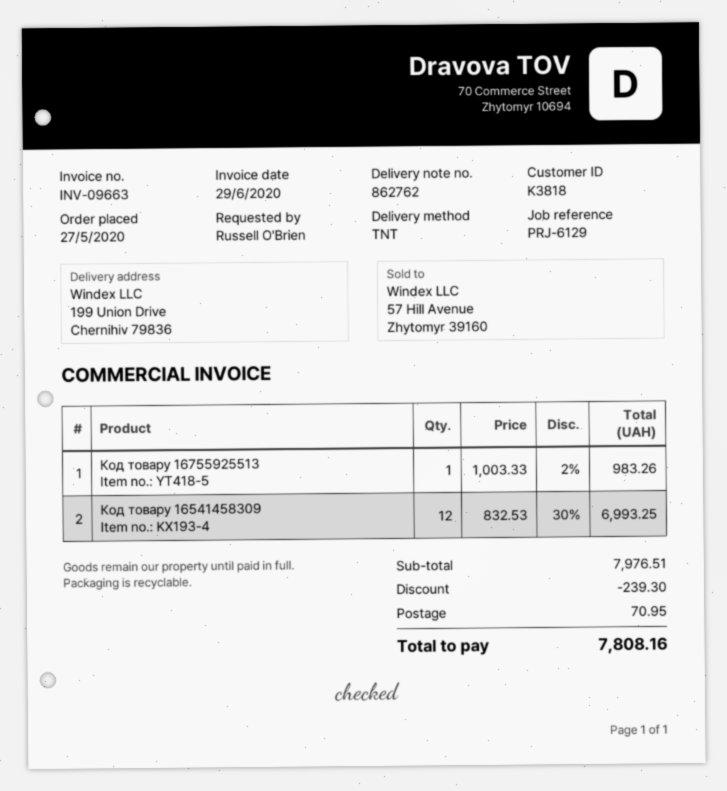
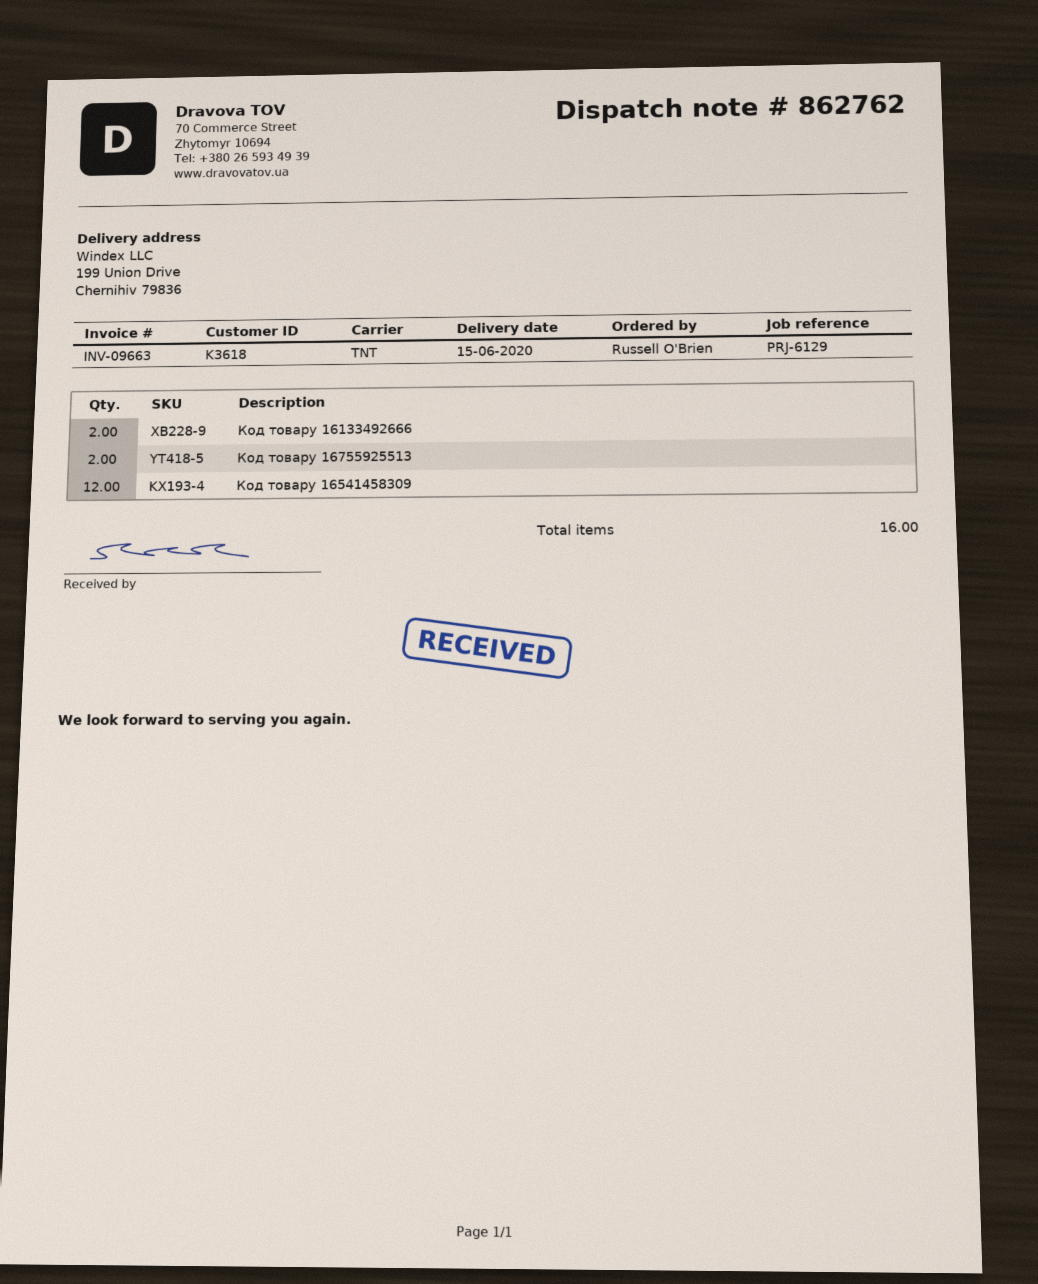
customer number: K3818 -> K3618
Код товару 16755925513: 1 -> 2
Код товару 16133492666: none -> 2

